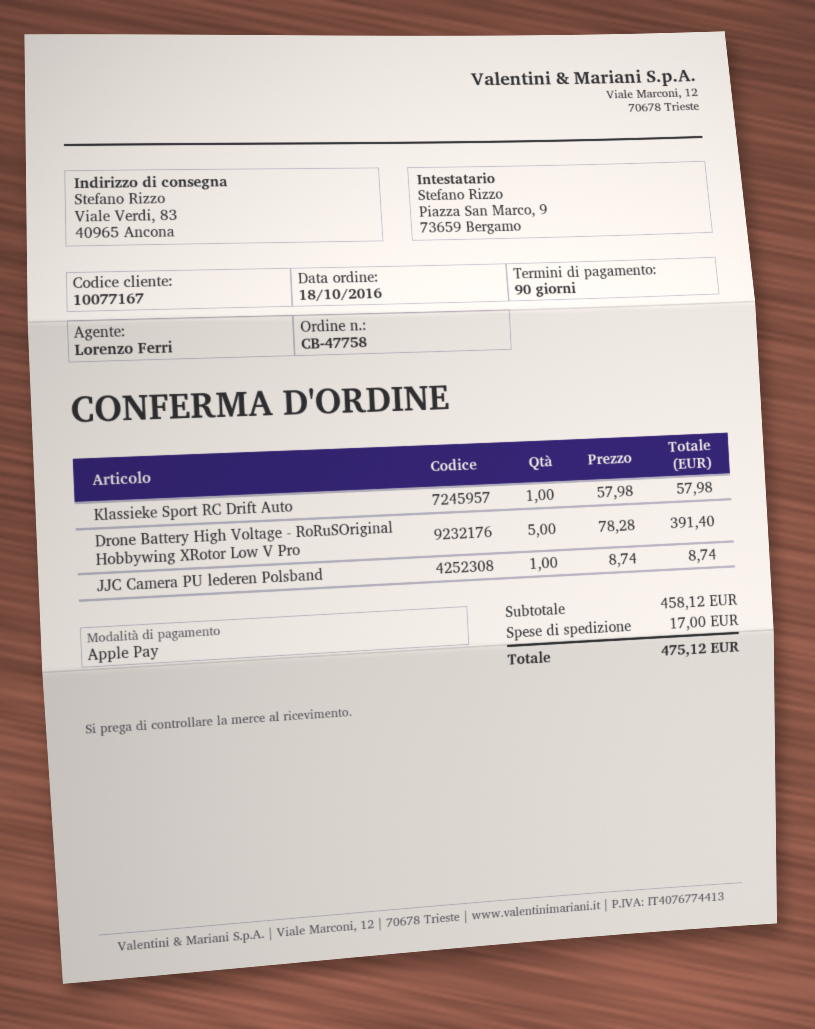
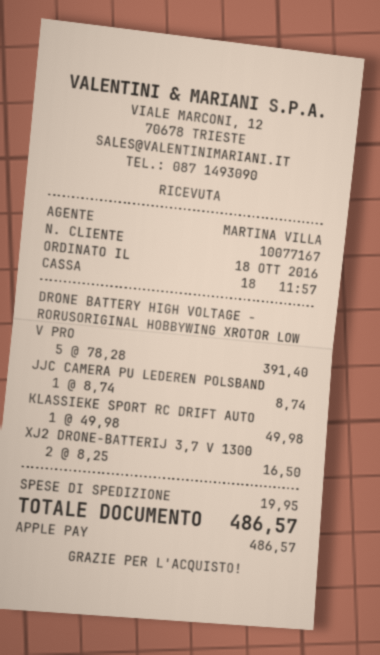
sales rep: Lorenzo Ferri -> MARTINA VILLA
Klassieke Sport RC Drift Auto: 1 x 57.98 = 57.98 -> 1 x 49.98 = 49.98
XJ2 DRONE-BATTERIJ 3,7 V 1300: none -> 2 x 8.25 = 16.50
shipping: 17.00 -> 19.95
total: 475.12 -> 486.57

